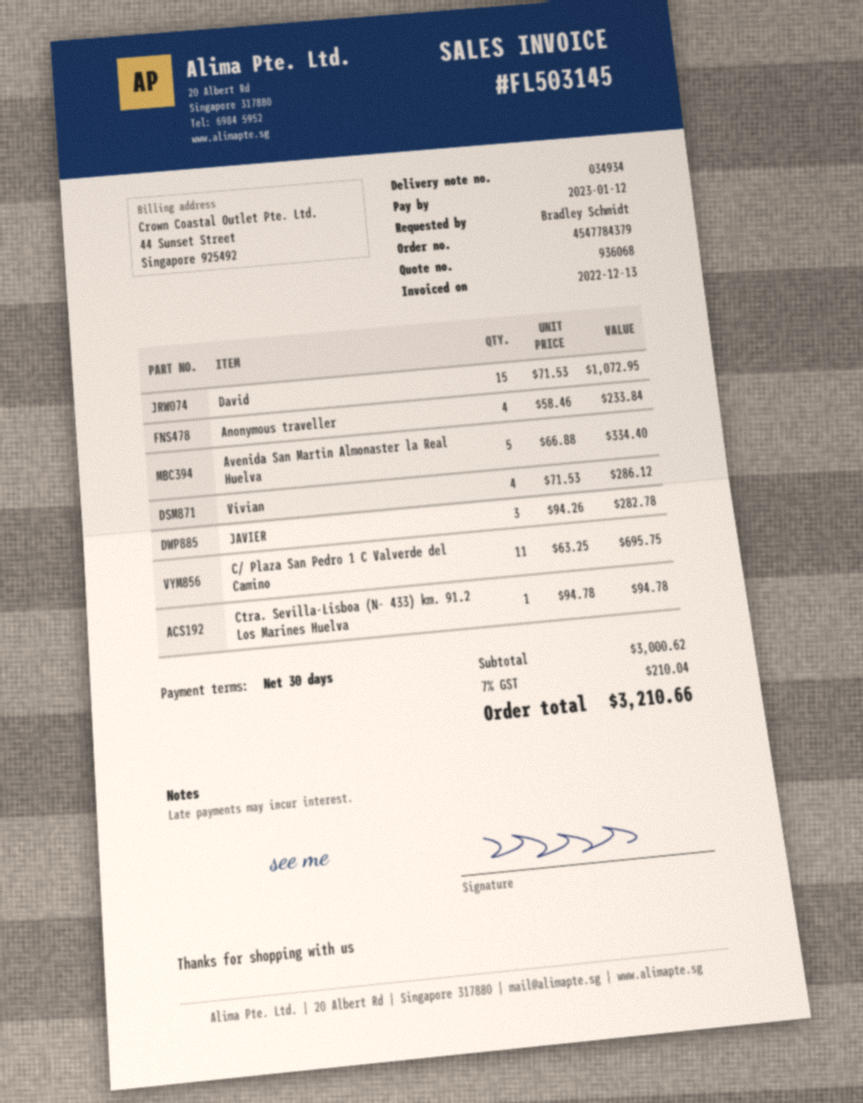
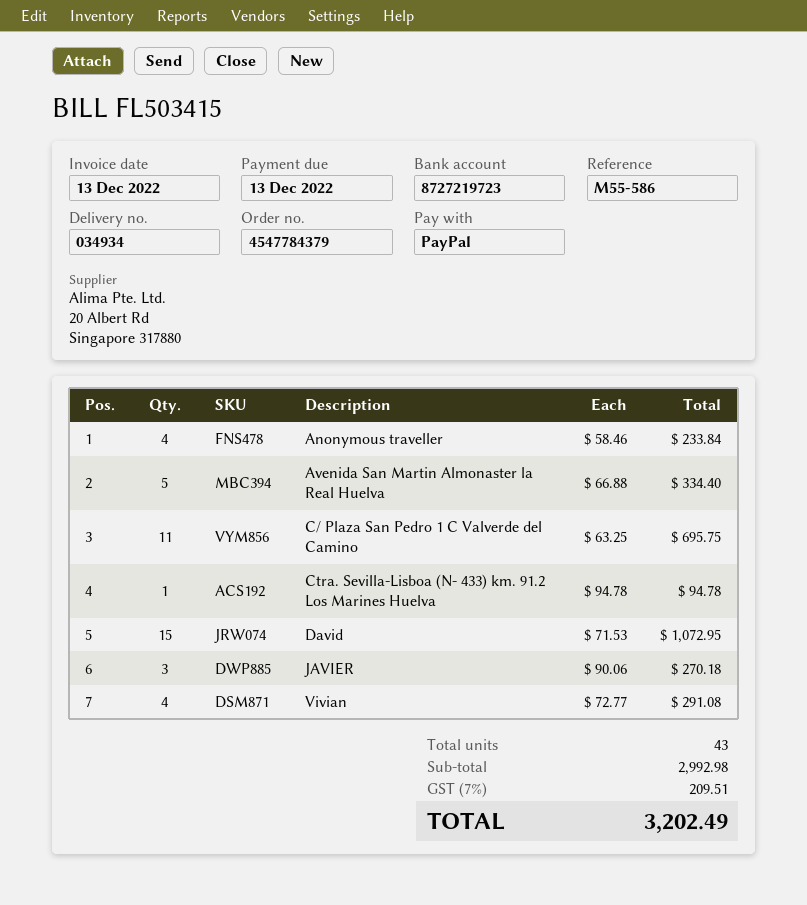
invoice number: FL503145 -> FL503415
due date: 2023-01-12 -> 2022-12-13
Vivian: 4 x 71.53 = 286.12 -> 4 x 72.77 = 291.08
JAVIER: 3 x 94.26 = 282.78 -> 3 x 90.06 = 270.18
subtotal: 3000.62 -> 2992.98
tax: 7% = 210.04 -> 7% = 209.51
total: 3210.66 -> 3202.49

